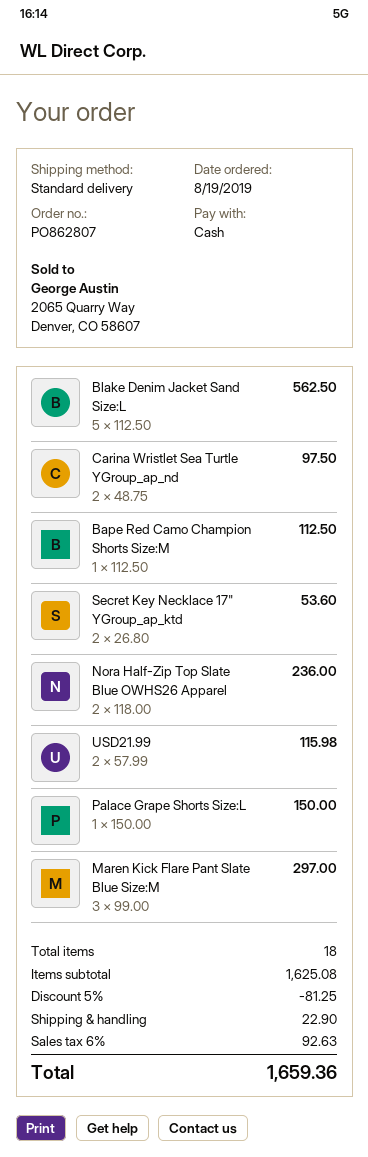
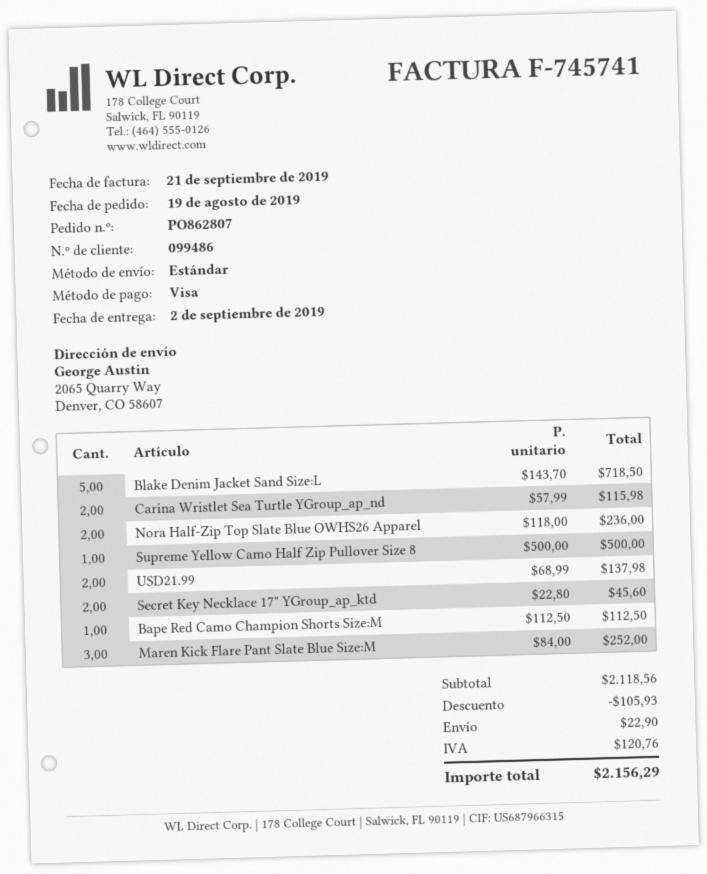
payment method: cash -> Visa
Blake Denim Jacket Sand Size:L: 5 x 112.50 = 562.50 -> 5 x 143.70 = 718.50
Carina Wristlet Sea Turtle YGroup_ap_nd: 2 x 48.75 = 97.50 -> 2 x 57.99 = 115.98
Secret Key Necklace 17" YGroup_ap_ktd: 2 x 26.80 = 53.60 -> 2 x 22.80 = 45.60
USD21.99: 2 x 57.99 = 115.98 -> 2 x 68.99 = 137.98
Palace Grape Shorts Size:L: 1 x 150.00 = 150.00 -> none
Maren Kick Flare Pant Slate Blue Size:M: 3 x 99.00 = 297.00 -> 3 x 84.00 = 252.00
Supreme Yellow Camo Half Zip Pullover Size 8: none -> 1 x 500.00 = 500.00
subtotal: 1625.08 -> 2118.56
discount: 81.25 -> 105.93
tax: 92.63 -> 120.76
total: 1659.36 -> 2156.29

